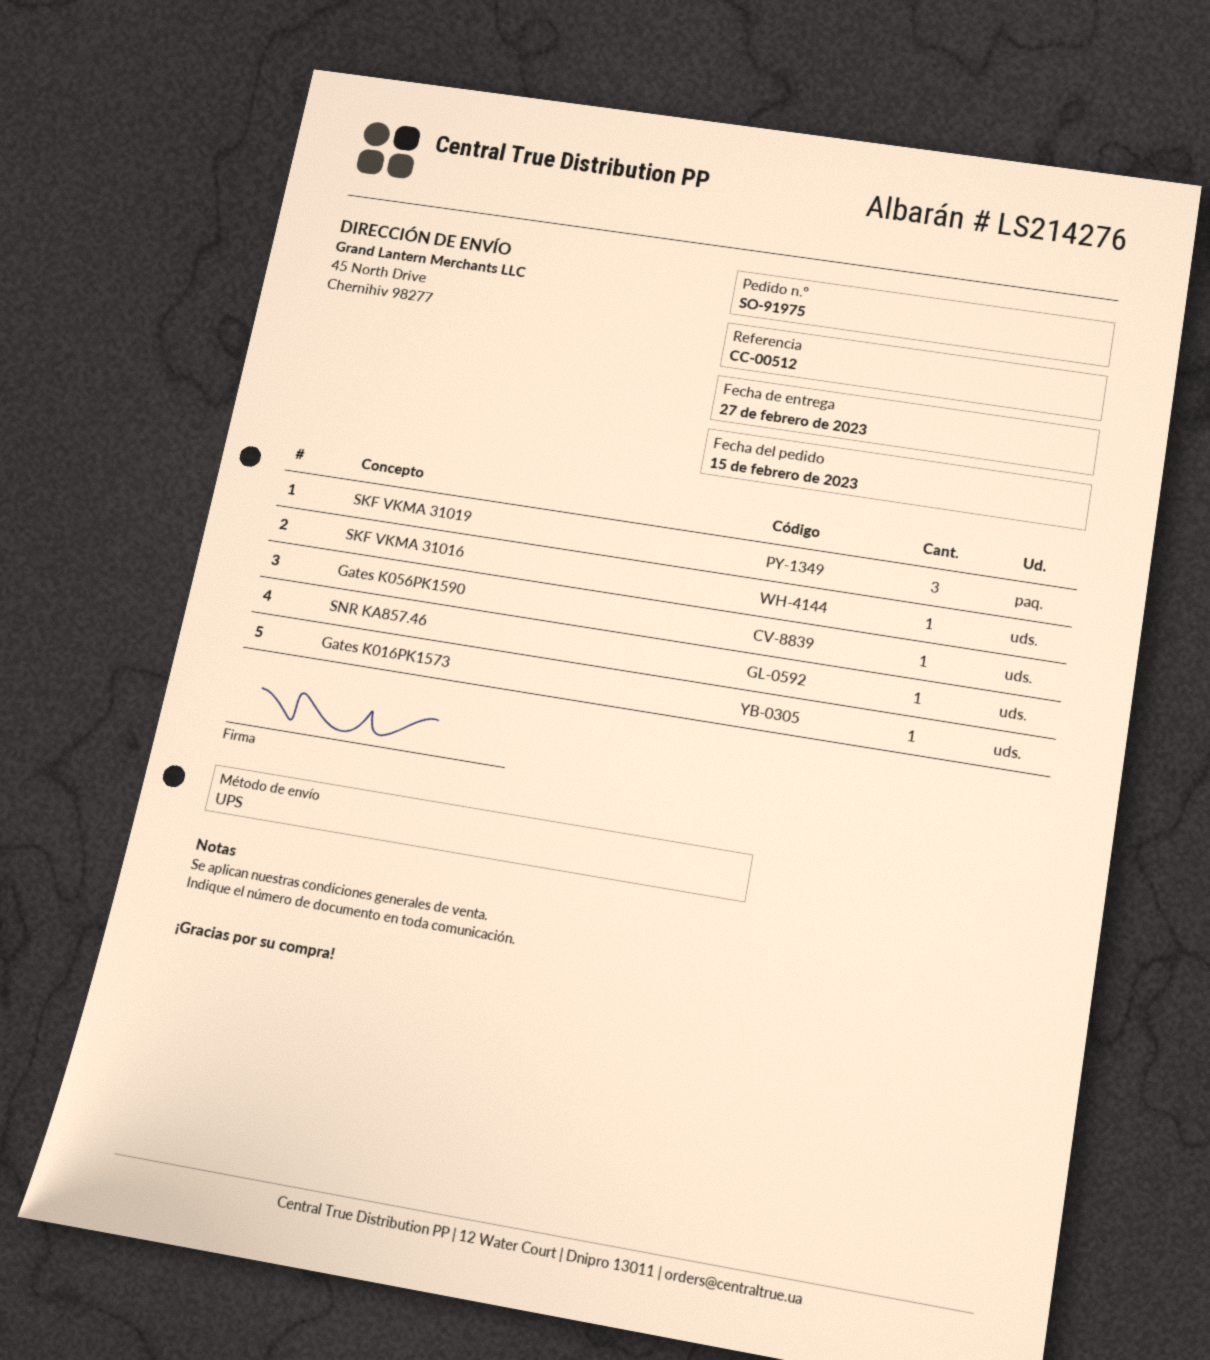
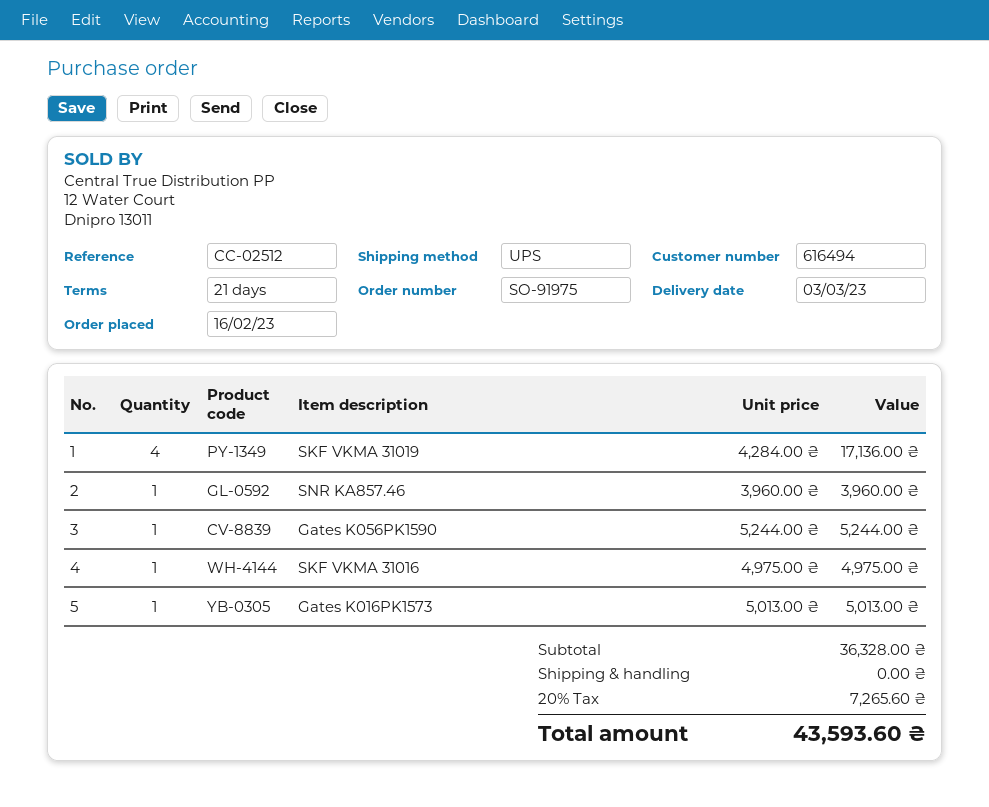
order date: 2023-02-15 -> 2023-02-16
delivery date: 2023-02-27 -> 2023-03-03
reference: CC-00512 -> CC-02512
SKF VKMA 31019: 3 -> 4

